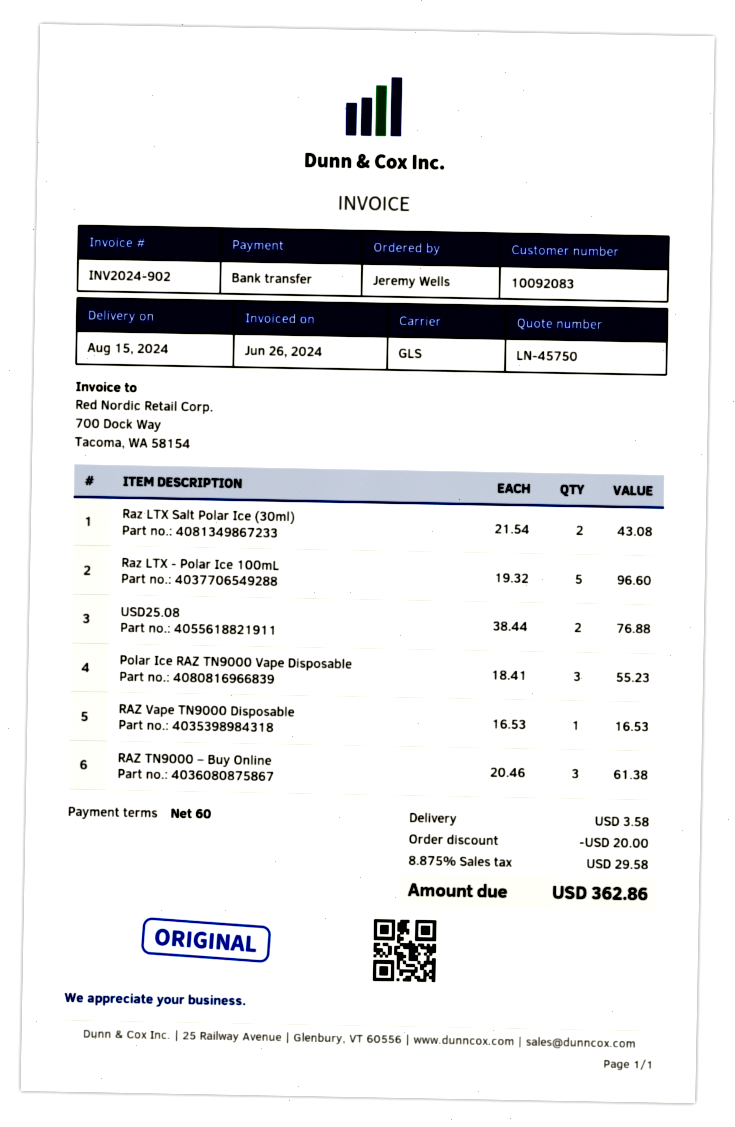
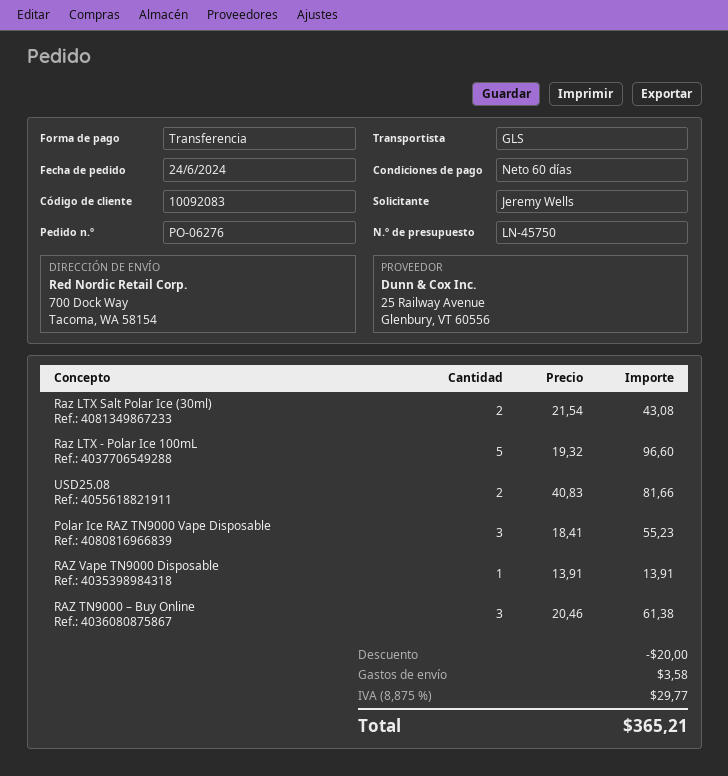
USD25.08: 2 x 38.44 = 76.88 -> 2 x 40.83 = 81.66
RAZ Vape TN9000 Disposable: 1 x 16.53 = 16.53 -> 1 x 13.91 = 13.91
tax: 8.875% = 29.58 -> 8.875% = 29.77
total: 362.86 -> 365.21

